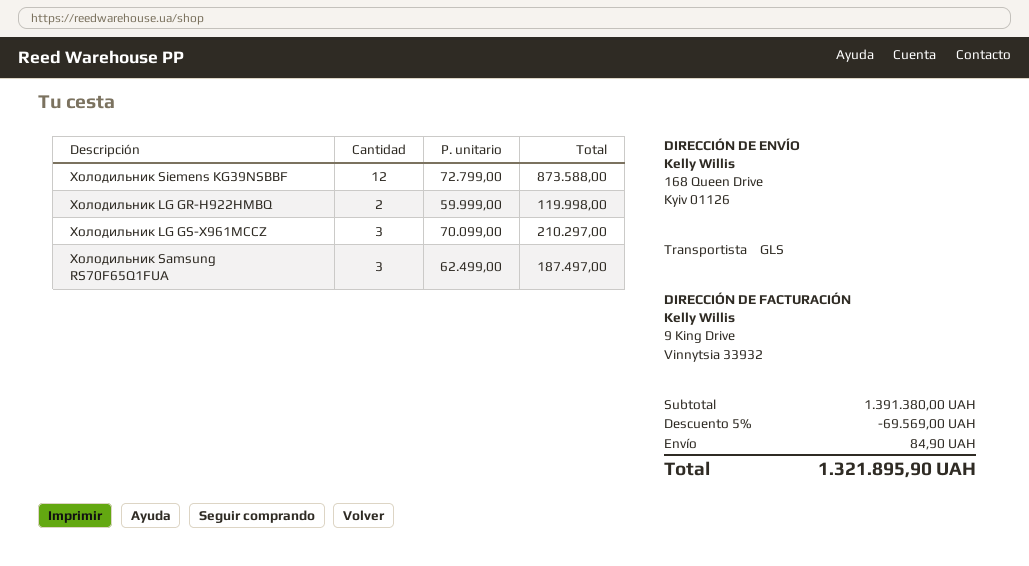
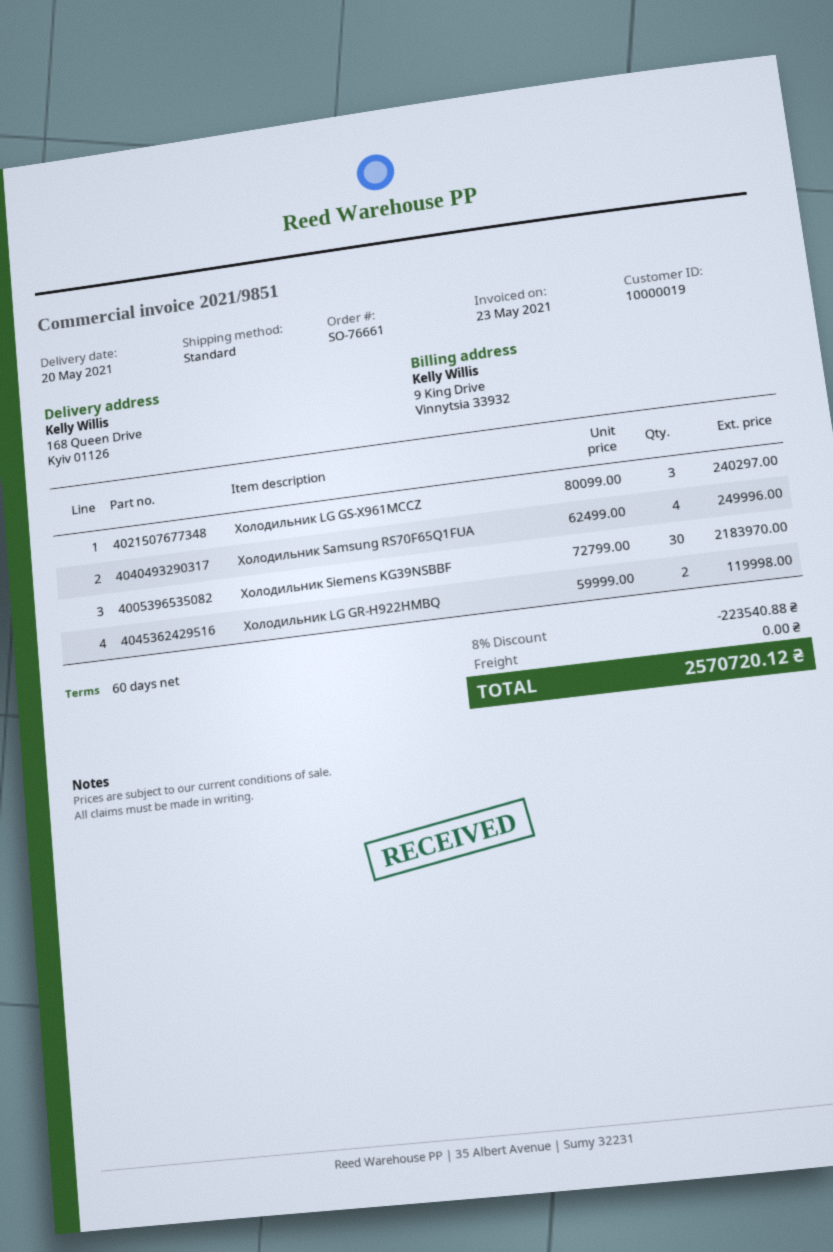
shipping method: GLS -> standard
Холодильник Siemens KG39NSBBF: 12 x 72799.00 = 873588.00 -> 30 x 72799.00 = 2183970.00
Холодильник LG GS-X961MCCZ: 3 x 70099.00 = 210297.00 -> 3 x 80099.00 = 240297.00
Холодильник Samsung RS70F65Q1FUA: 3 x 62499.00 = 187497.00 -> 4 x 62499.00 = 249996.00
discount: 5% = 69569.00 -> 8% = 223540.88
shipping: 84.90 -> 0.00
total: 1321895.90 -> 2570720.12

